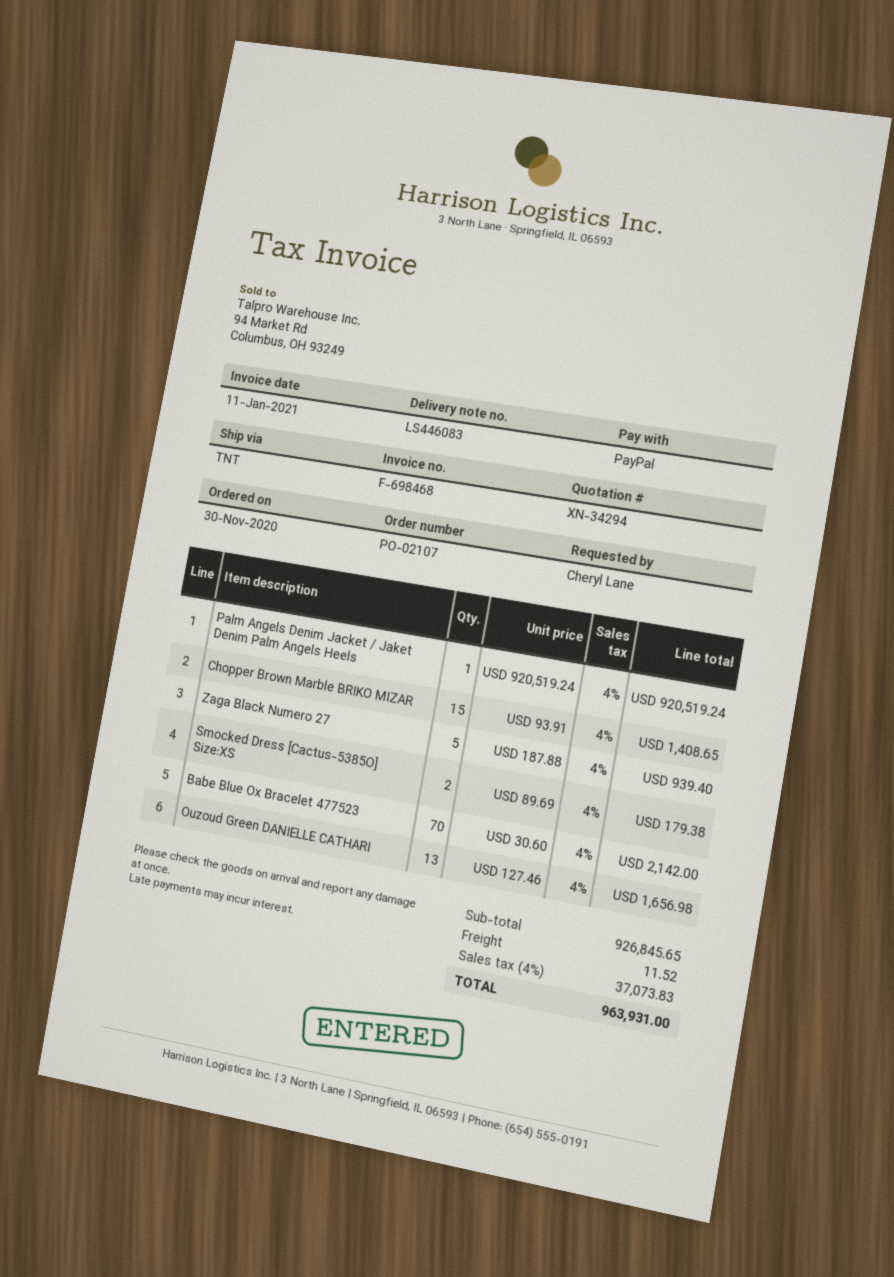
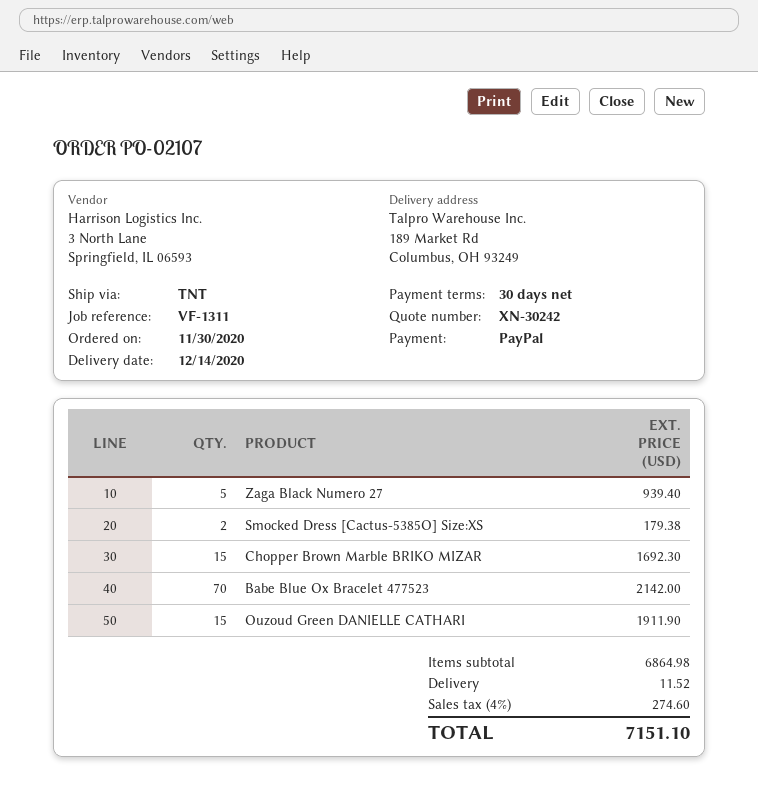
quote number: XN-34294 -> XN-30242
Palm Angels Denim Jacket / Jaket Denim Palm Angels Heels: 1 for 920519.24 -> none
Chopper Brown Marble BRIKO MIZAR: 15 for 1408.65 -> 15 for 1692.30
Ouzoud Green DANIELLE CATHARI: 13 for 1656.98 -> 15 for 1911.90
subtotal: 926845.65 -> 6864.98
tax: 4% = 37073.83 -> 4% = 274.60
total: 963931.00 -> 7151.10

